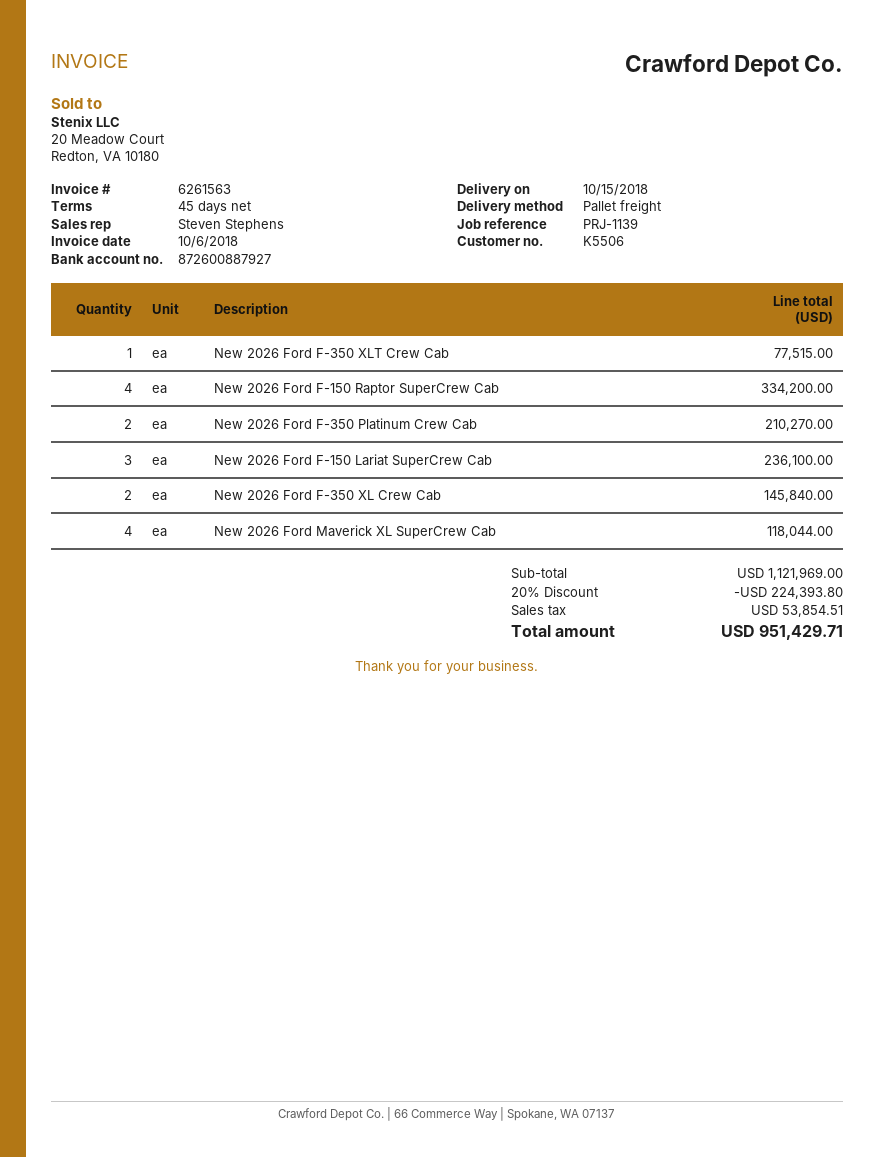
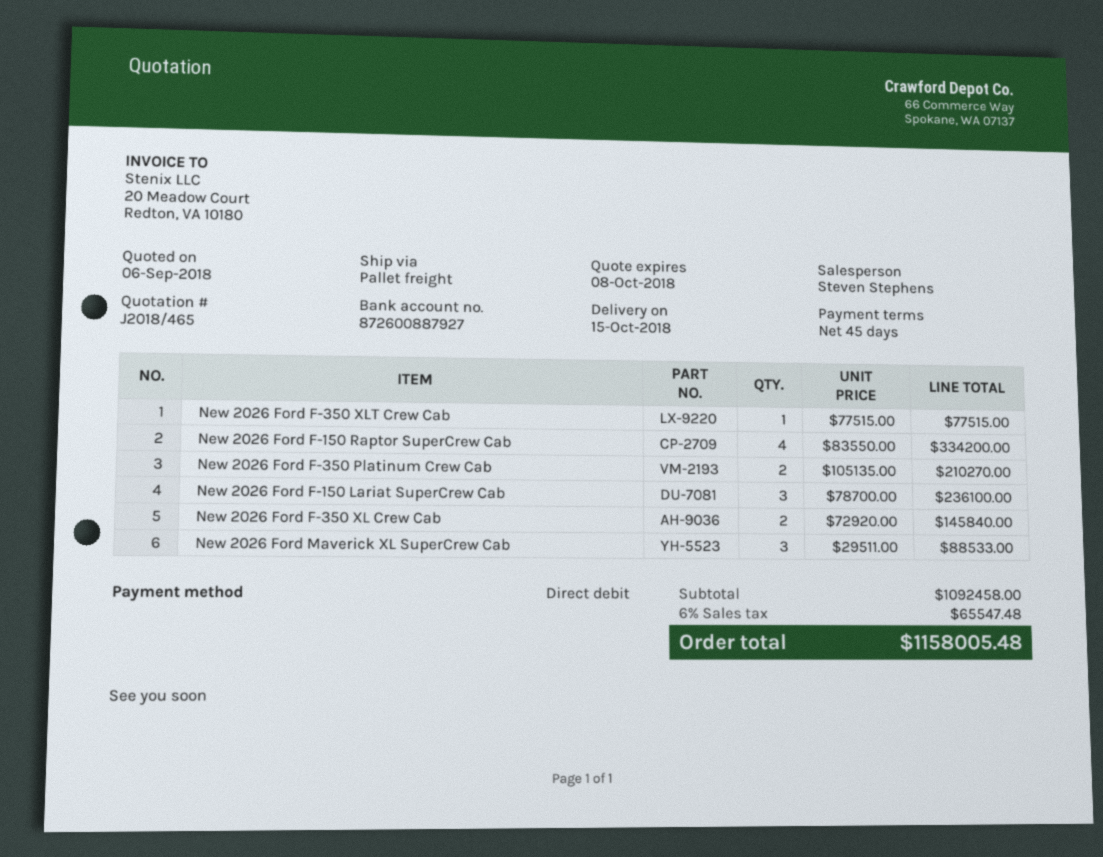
New 2026 Ford Maverick XL SuperCrew Cab: 4 for 118044.00 -> 3 for 88533.00
subtotal: 1121969.00 -> 1092458.00
discount: 20% = 224393.80 -> none
tax: 53854.51 -> 65547.48
total: 951429.71 -> 1158005.48

